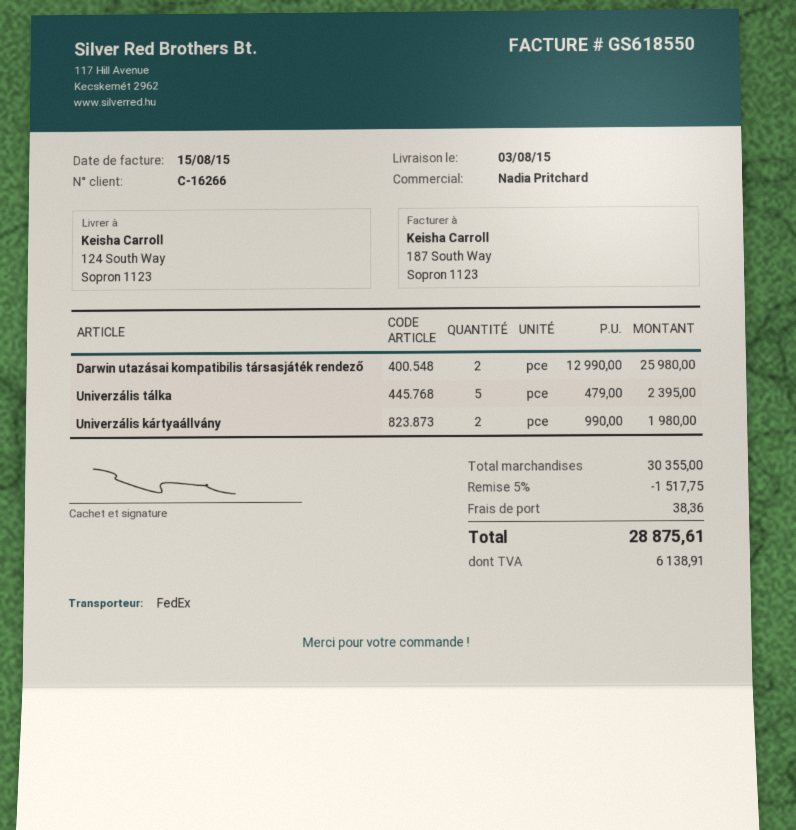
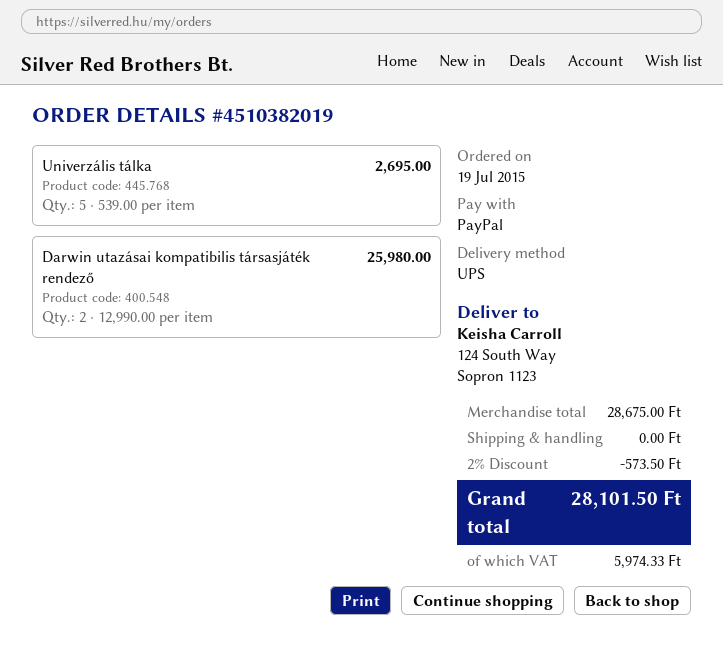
shipping method: FedEx -> UPS
Univerzális tálka: 5 x 479.00 = 2395.00 -> 5 x 539.00 = 2695.00
Univerzális kártyaállvány: 2 x 990.00 = 1980.00 -> none
subtotal: 30355.00 -> 28675.00
discount: 5% = 1517.75 -> 2% = 573.50
shipping: 38.36 -> 0.00
tax: 6138.91 -> 5974.33
total: 28875.61 -> 28101.50

